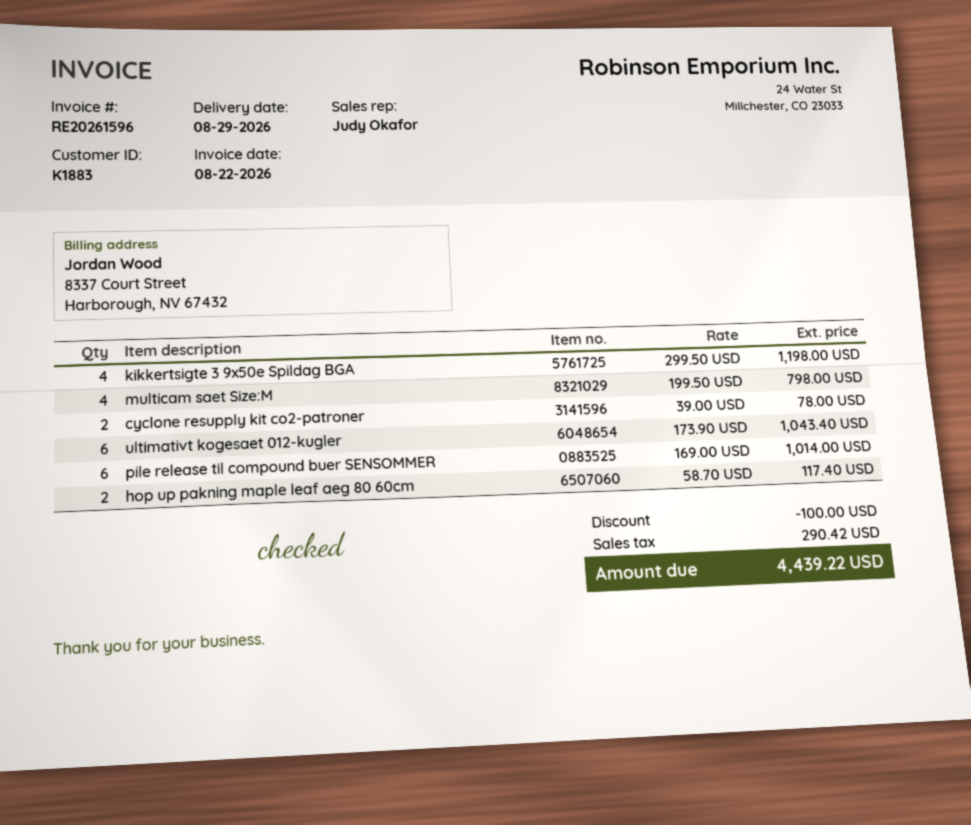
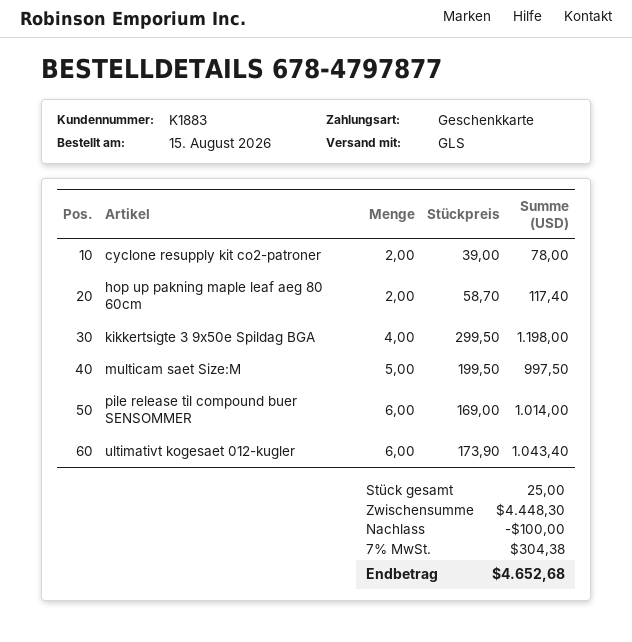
multicam saet Size:M: 4 x 199.50 = 798.00 -> 5 x 199.50 = 997.50
tax: 290.42 -> 304.38
total: 4439.22 -> 4652.68

